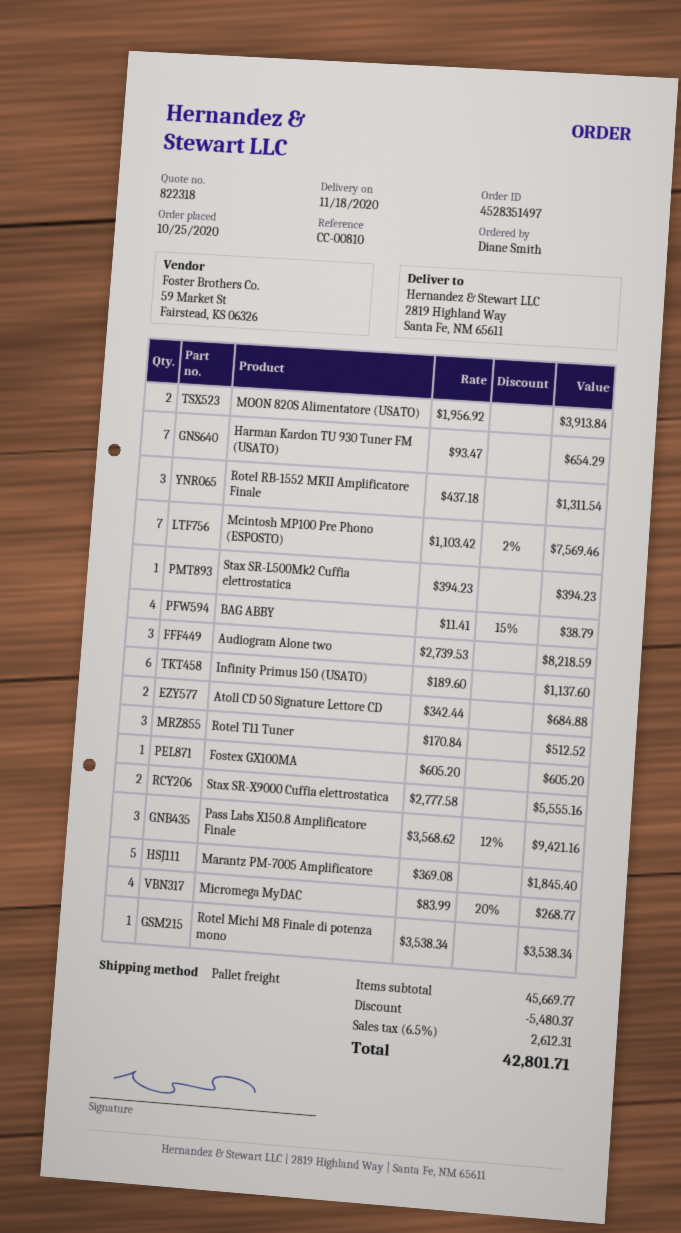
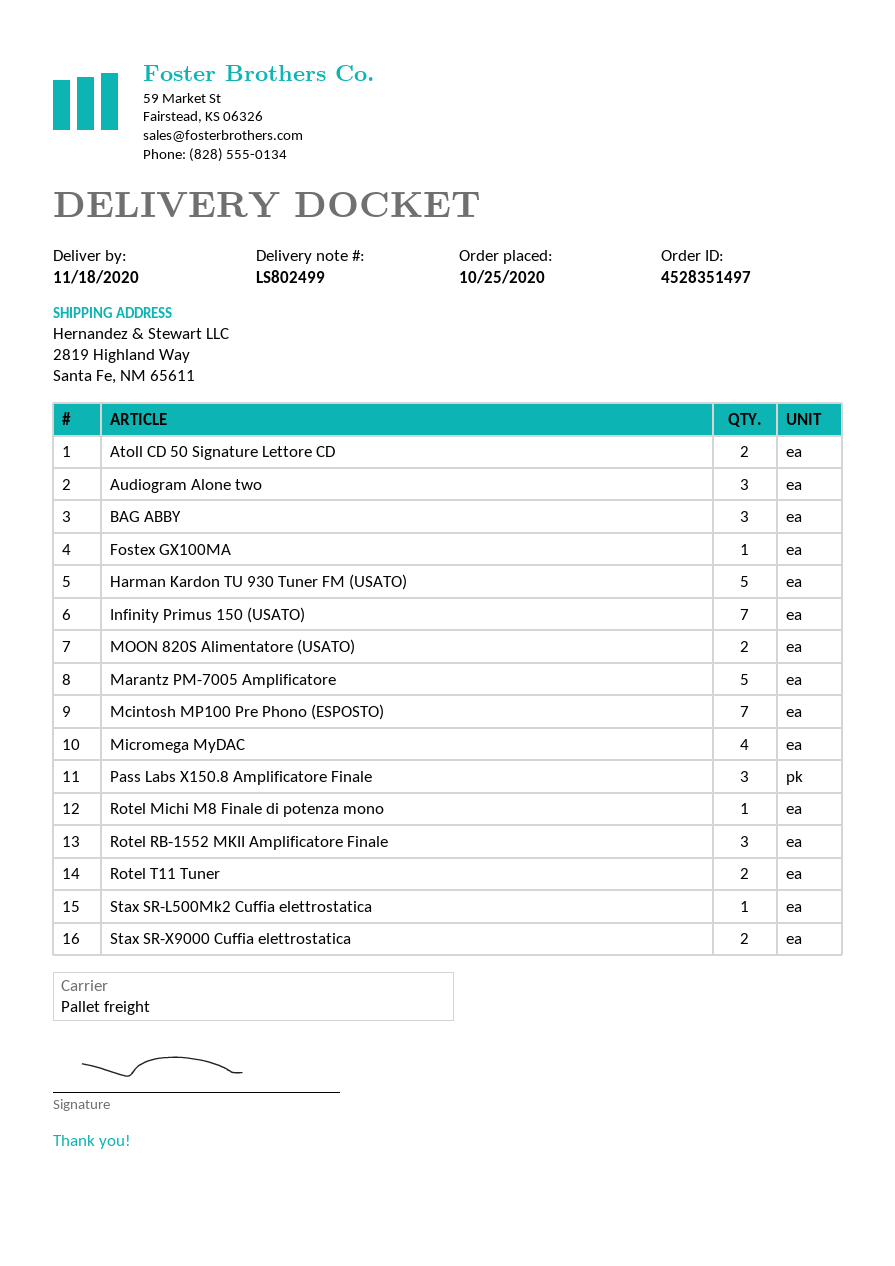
Harman Kardon TU 930 Tuner FM (USATO): 7 -> 5
BAG ABBY: 4 -> 3
Infinity Primus 150 (USATO): 6 -> 7
Rotel T11 Tuner: 3 -> 2

